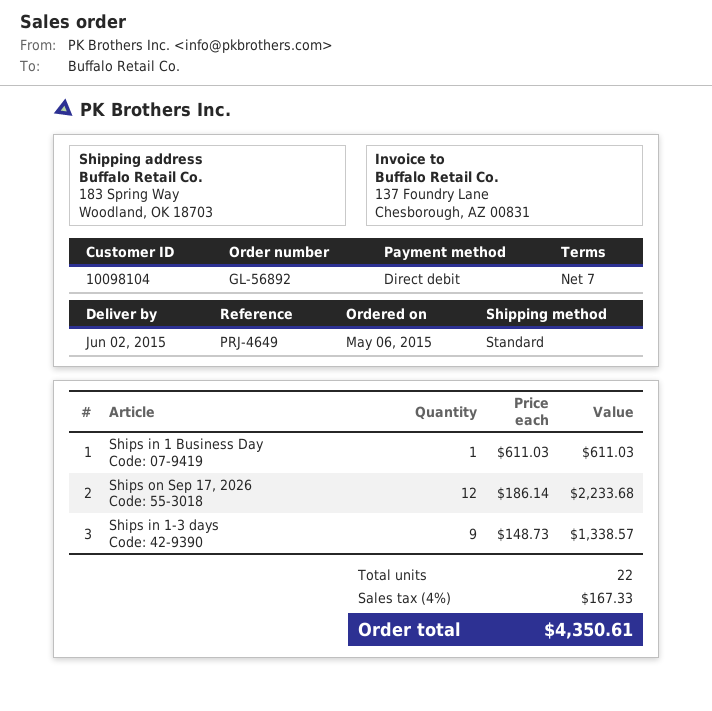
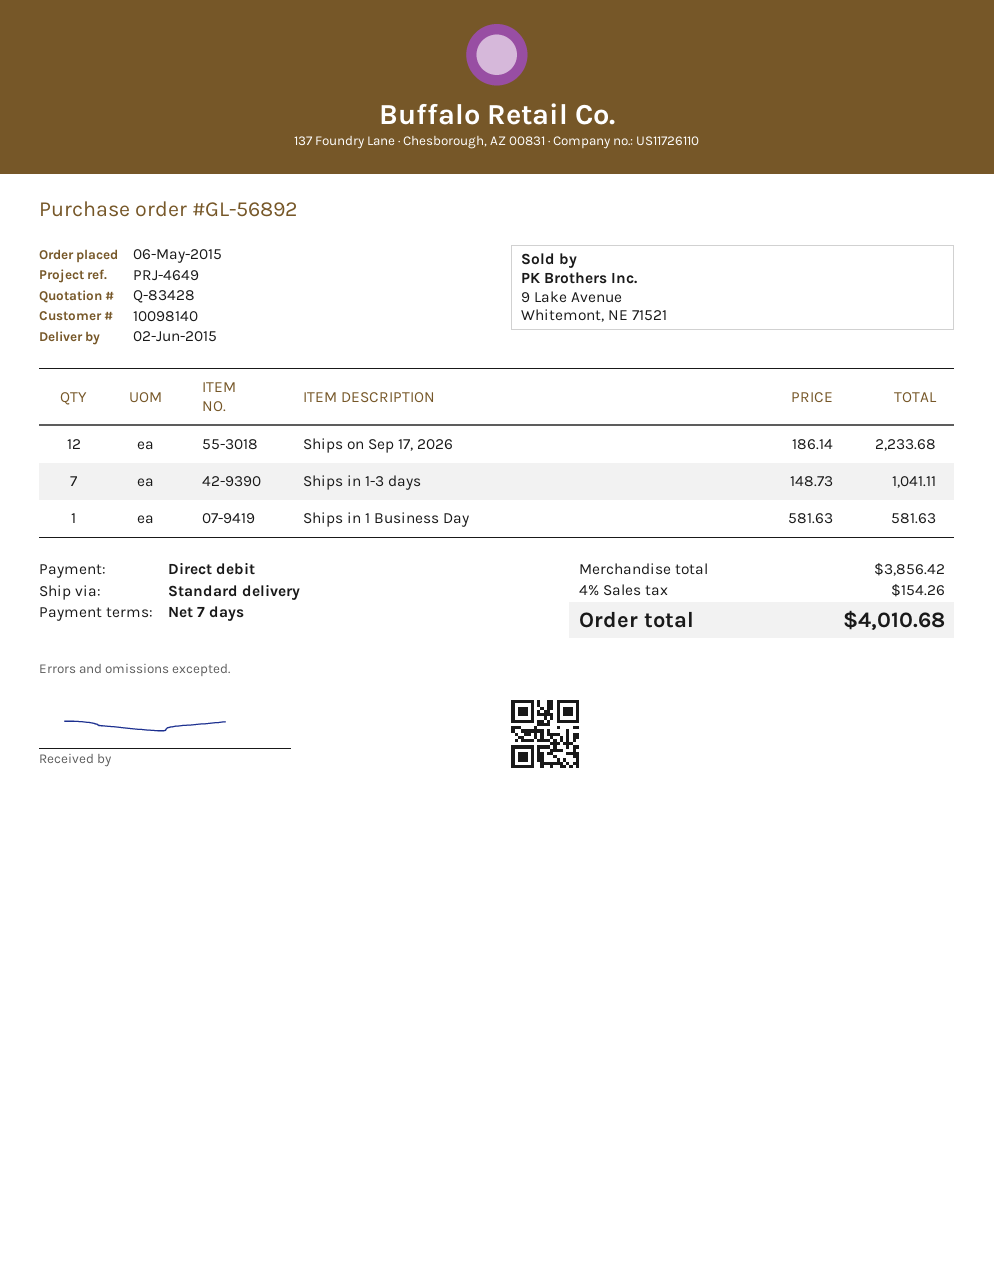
customer number: 10098104 -> 10098140
Ships in 1 Business Day: 1 x 611.03 = 611.03 -> 1 x 581.63 = 581.63
Ships in 1-3 days: 9 x 148.73 = 1338.57 -> 7 x 148.73 = 1041.11
tax: 4% = 167.33 -> 4% = 154.26
total: 4350.61 -> 4010.68

